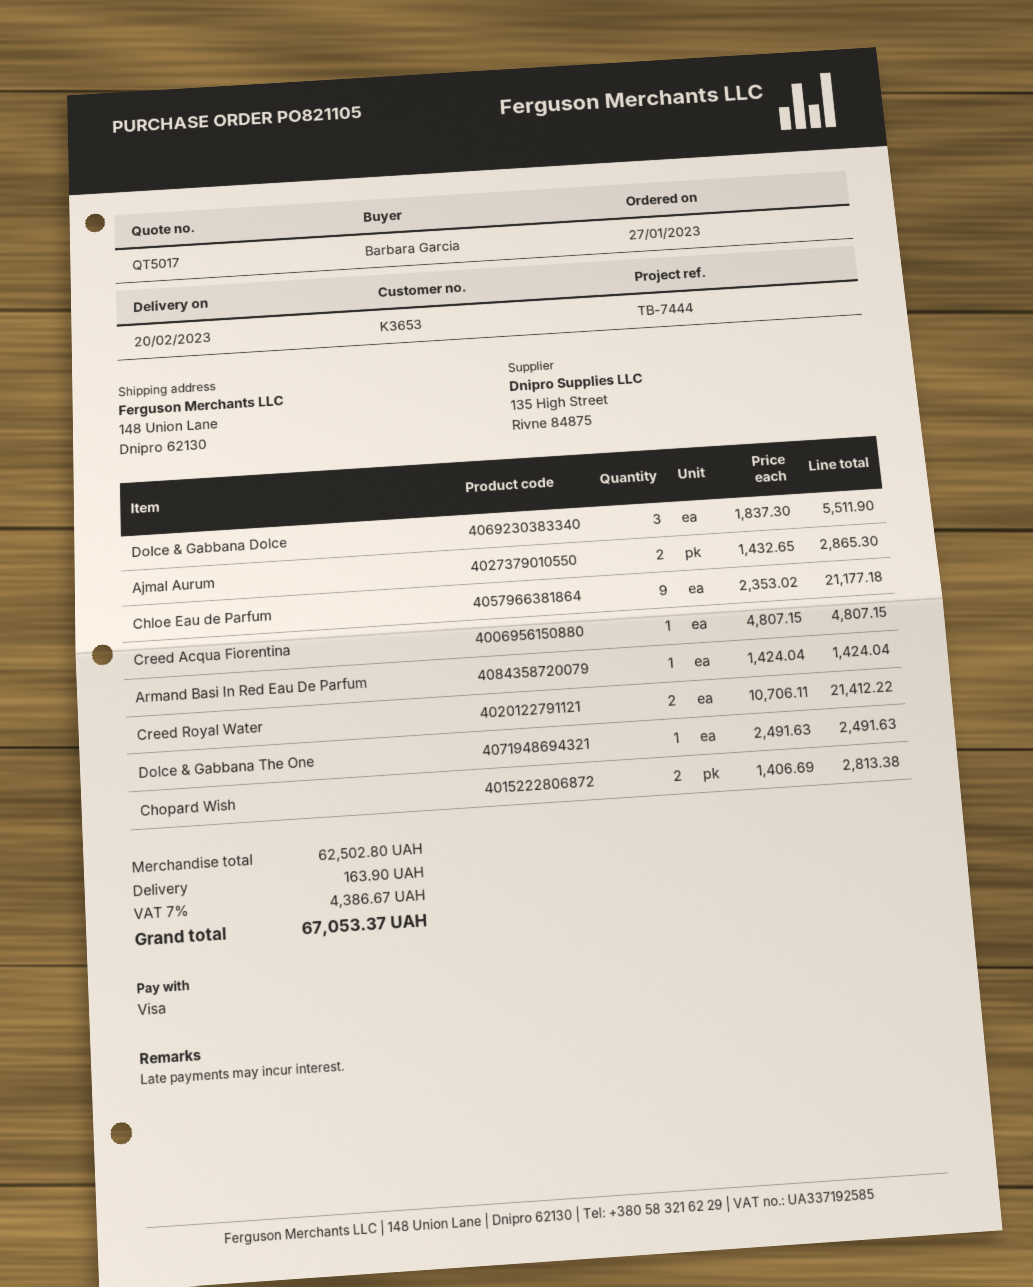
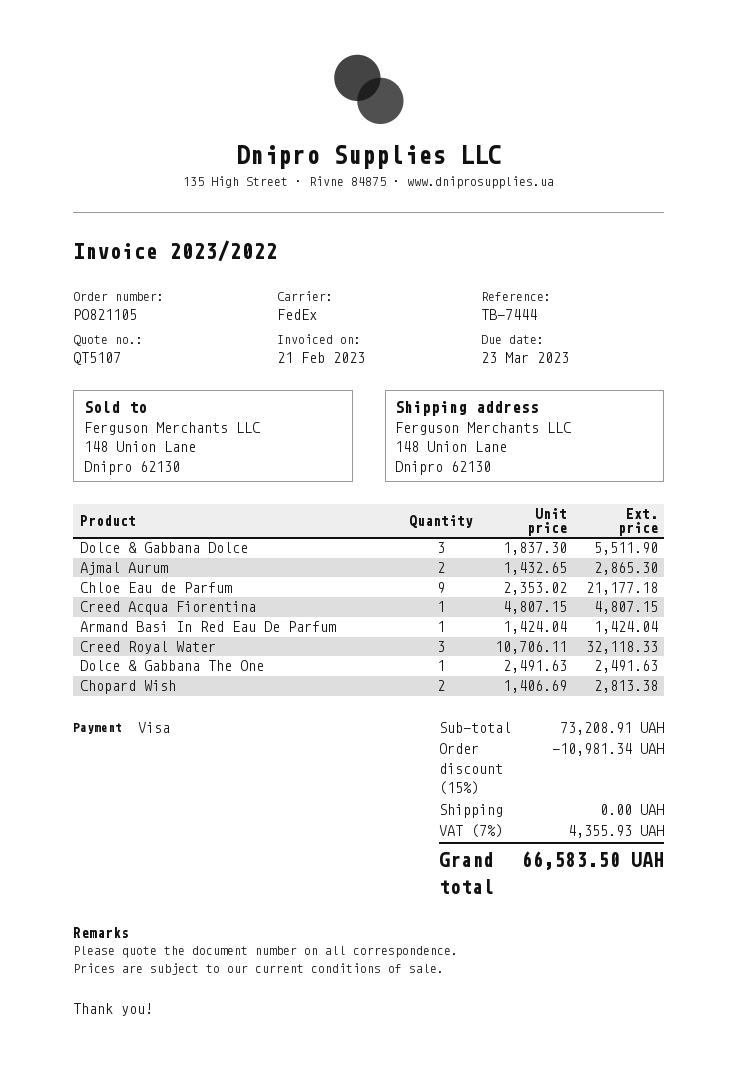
quote number: QT5017 -> QT5107
Creed Royal Water: 2 x 10706.11 = 21412.22 -> 3 x 10706.11 = 32118.33
subtotal: 62502.80 -> 73208.91
discount: none -> 15% = 10981.34
shipping: 163.90 -> 0.00
tax: 7% = 4386.67 -> 7% = 4355.93
total: 67053.37 -> 66583.50

